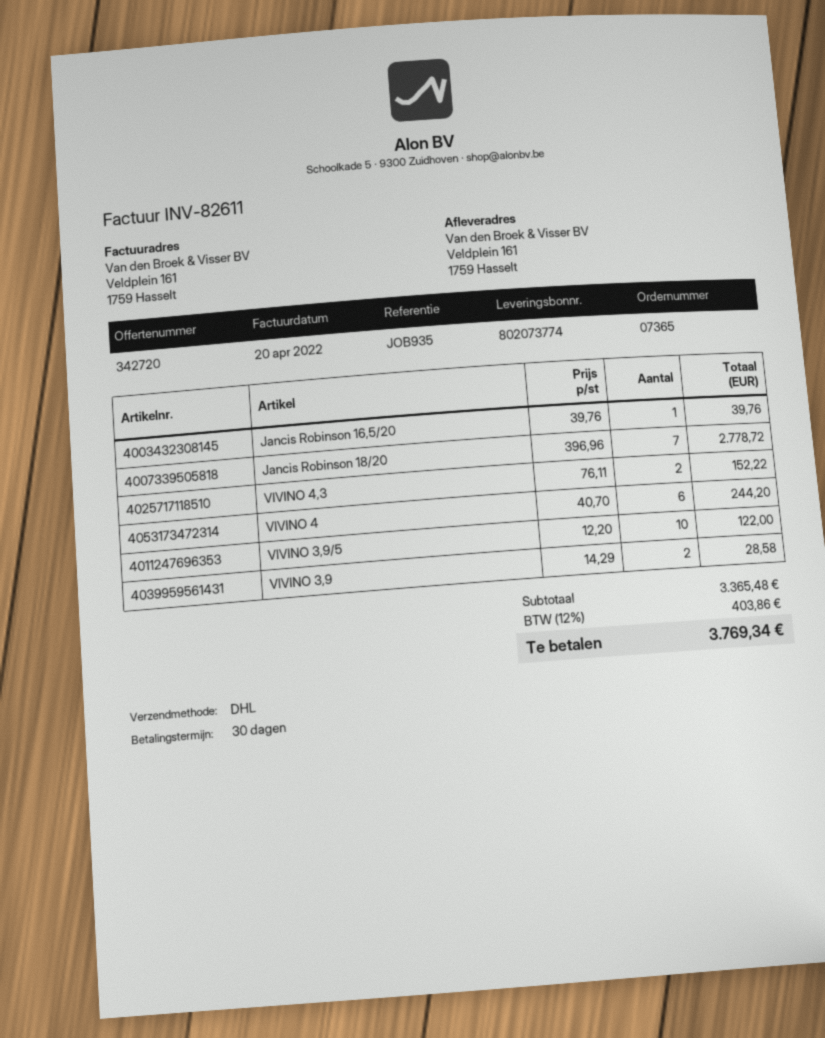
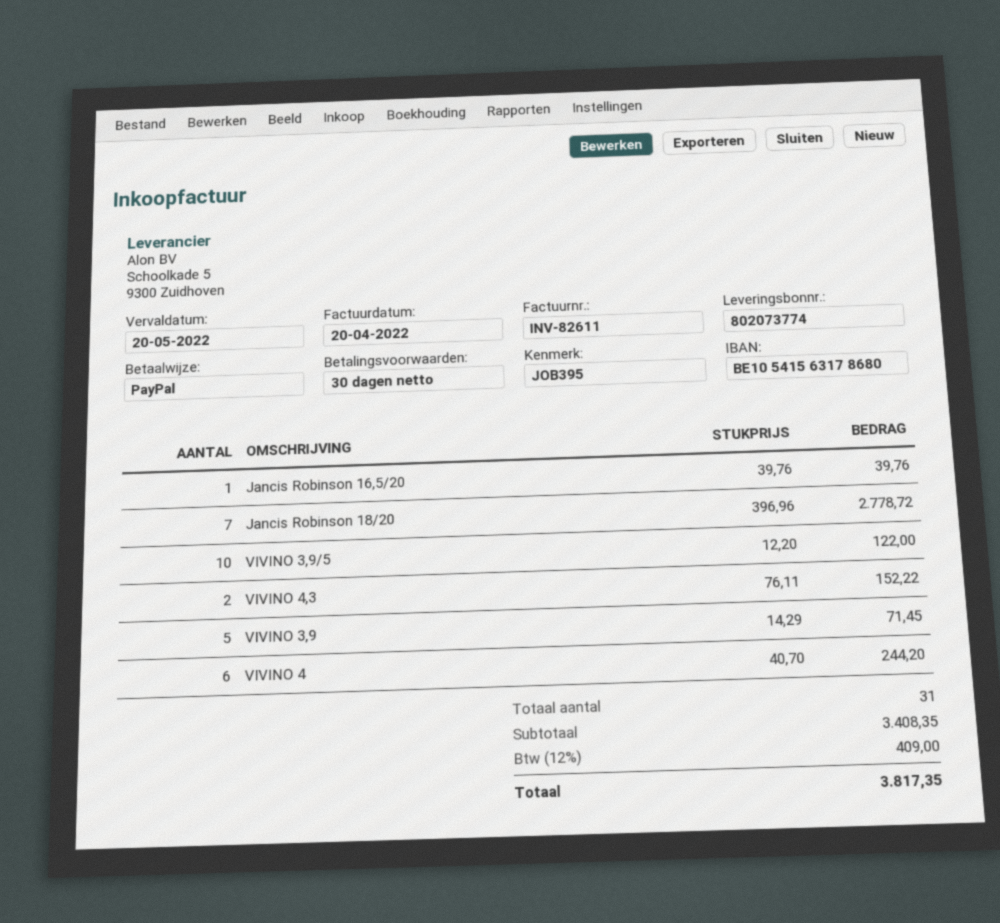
reference: JOB935 -> JOB395
VIVINO 3,9: 2 x 14.29 = 28.58 -> 5 x 14.29 = 71.45
subtotal: 3365.48 -> 3408.35
tax: 12% = 403.86 -> 12% = 409.00
total: 3769.34 -> 3817.35

